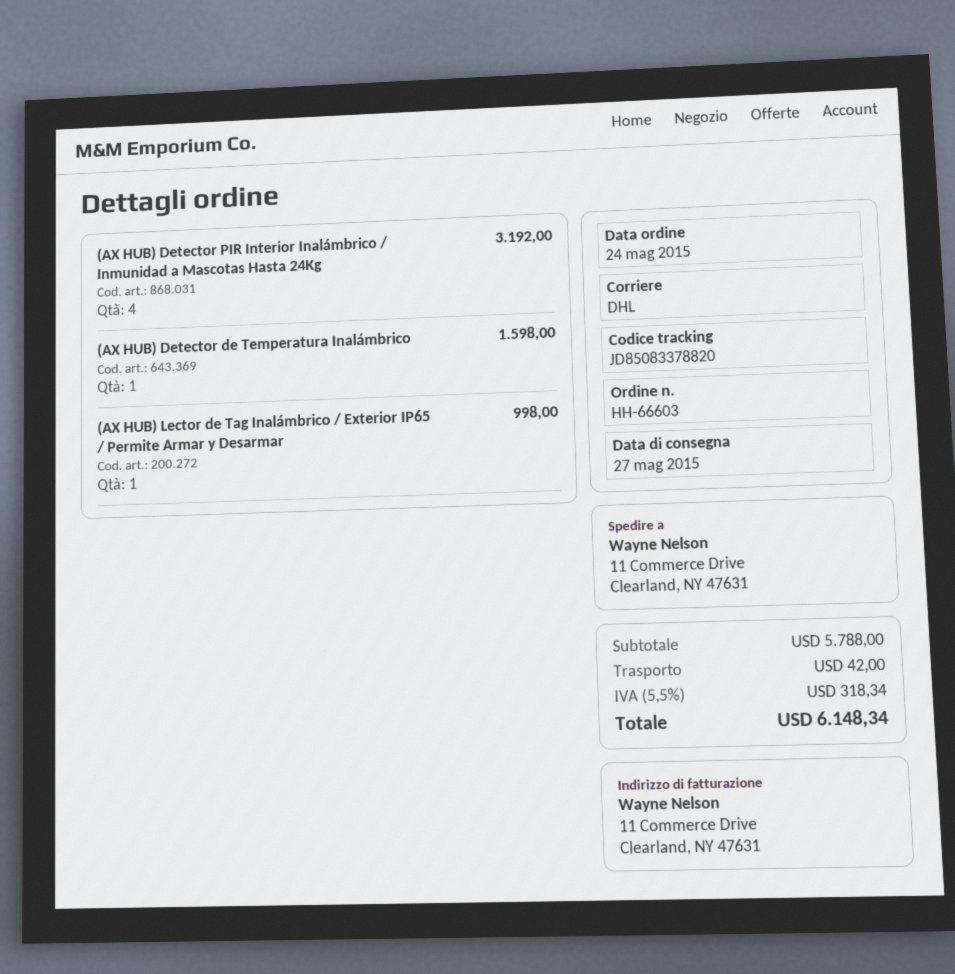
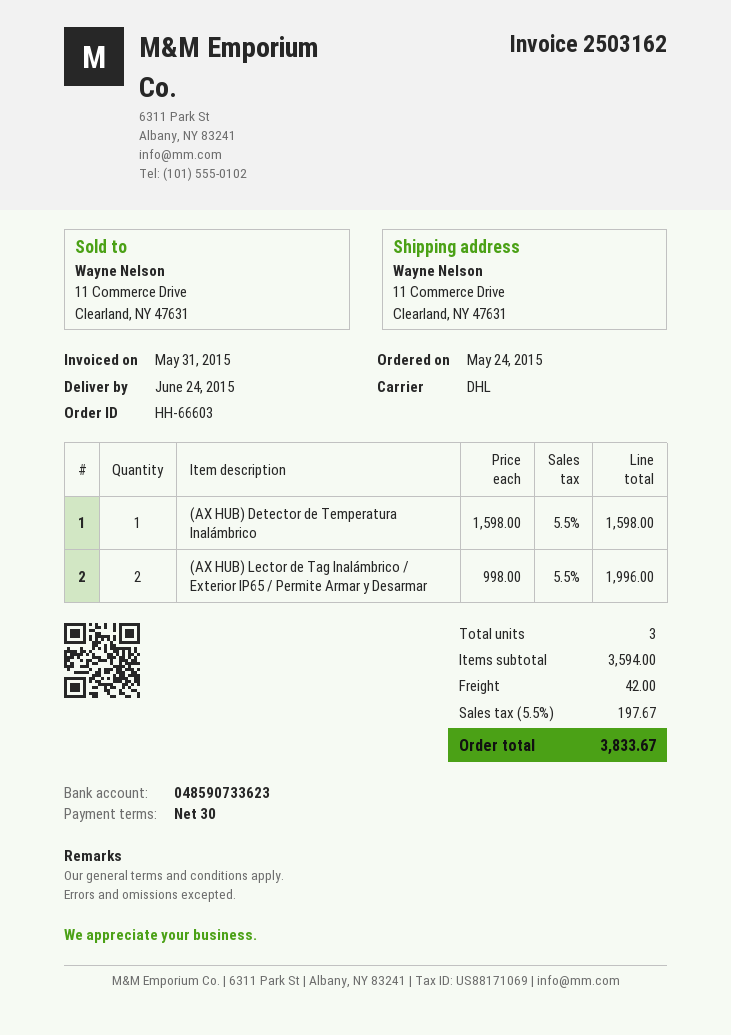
delivery date: 2015-05-27 -> 2015-06-24
(AX HUB) Detector PIR Interior Inalámbrico / Inmunidad a Mascotas Hasta 24Kg: 4 for 3192.00 -> none
(AX HUB) Lector de Tag Inalámbrico / Exterior IP65 / Permite Armar y Desarmar: 1 for 998.00 -> 2 for 1996.00
subtotal: 5788.00 -> 3594.00
tax: 5.5% = 318.34 -> 5.5% = 197.67
total: 6148.34 -> 3833.67

